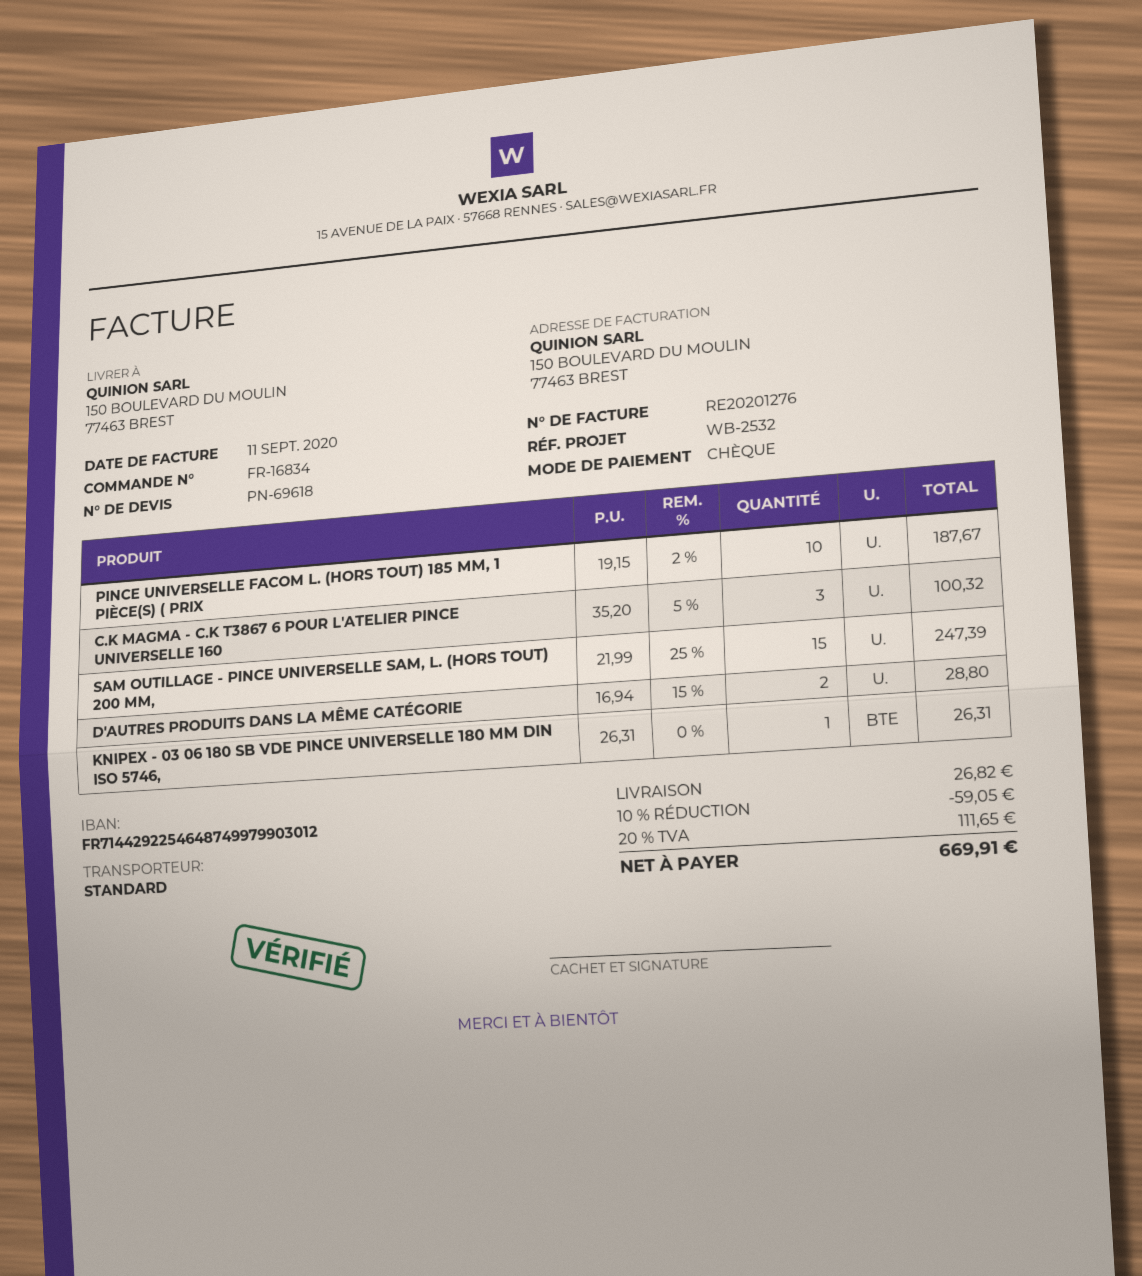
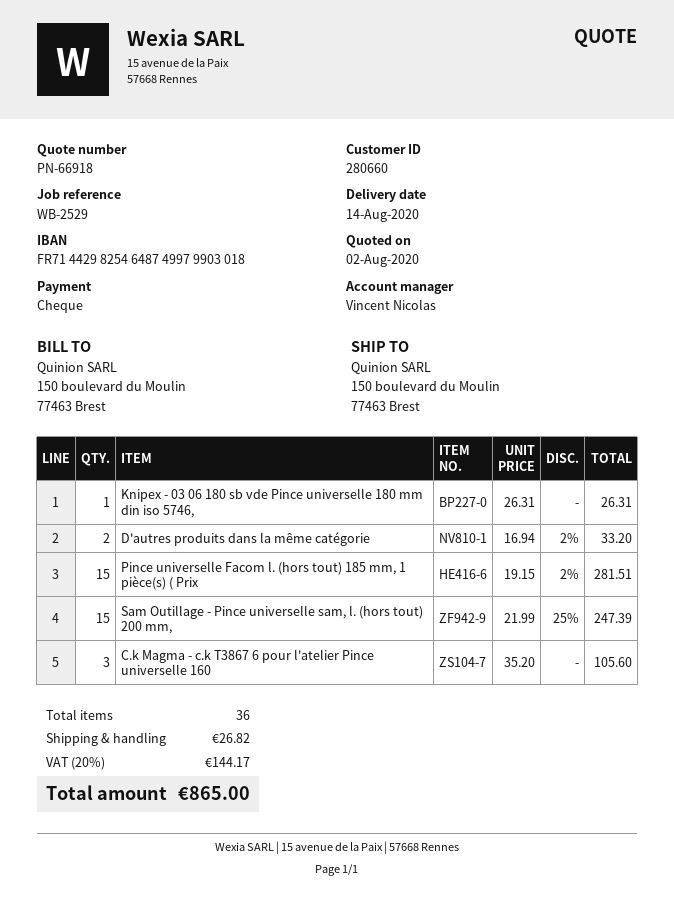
quote number: PN-69618 -> PN-66918
reference: WB-2532 -> WB-2529
bank account: FR7144292254648749979903012 -> FR7144298254648749979903018
PINCE UNIVERSELLE FACOM L. (HORS TOUT) 185 MM, 1 PIÈCE(S) ( PRIX: 10 x 19.15 - 2% = 187.67 -> 15 x 19.15 - 2% = 281.51
C.K MAGMA - C.K T3867 6 POUR L'ATELIER PINCE UNIVERSELLE 160: 3 x 35.20 - 5% = 100.32 -> 3 x 35.20 = 105.60
D'AUTRES PRODUITS DANS LA MÊME CATÉGORIE: 2 x 16.94 - 15% = 28.80 -> 2 x 16.94 - 2% = 33.20
discount: 10% = 59.05 -> none
tax: 20% = 111.65 -> 20% = 144.17
total: 669.91 -> 865.00

